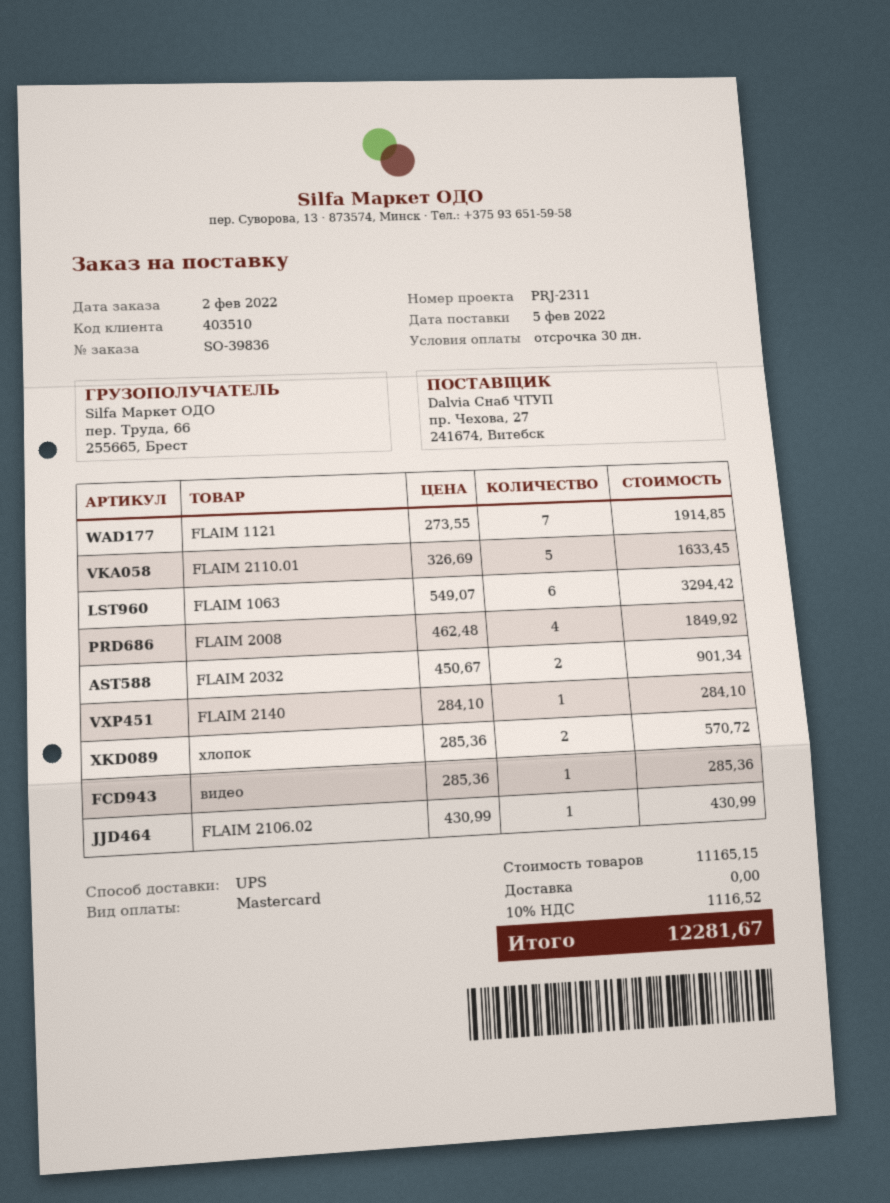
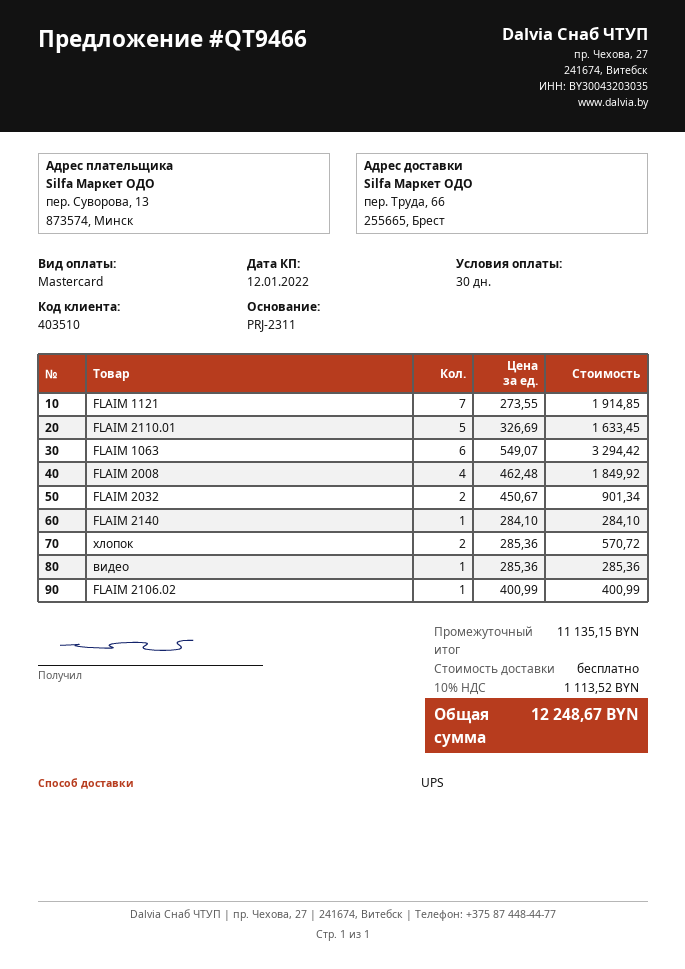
FLAIM 2106.02: 1 x 430.99 = 430.99 -> 1 x 400.99 = 400.99
subtotal: 11165.15 -> 11135.15
tax: 10% = 1116.52 -> 10% = 1113.52
total: 12281.67 -> 12248.67

